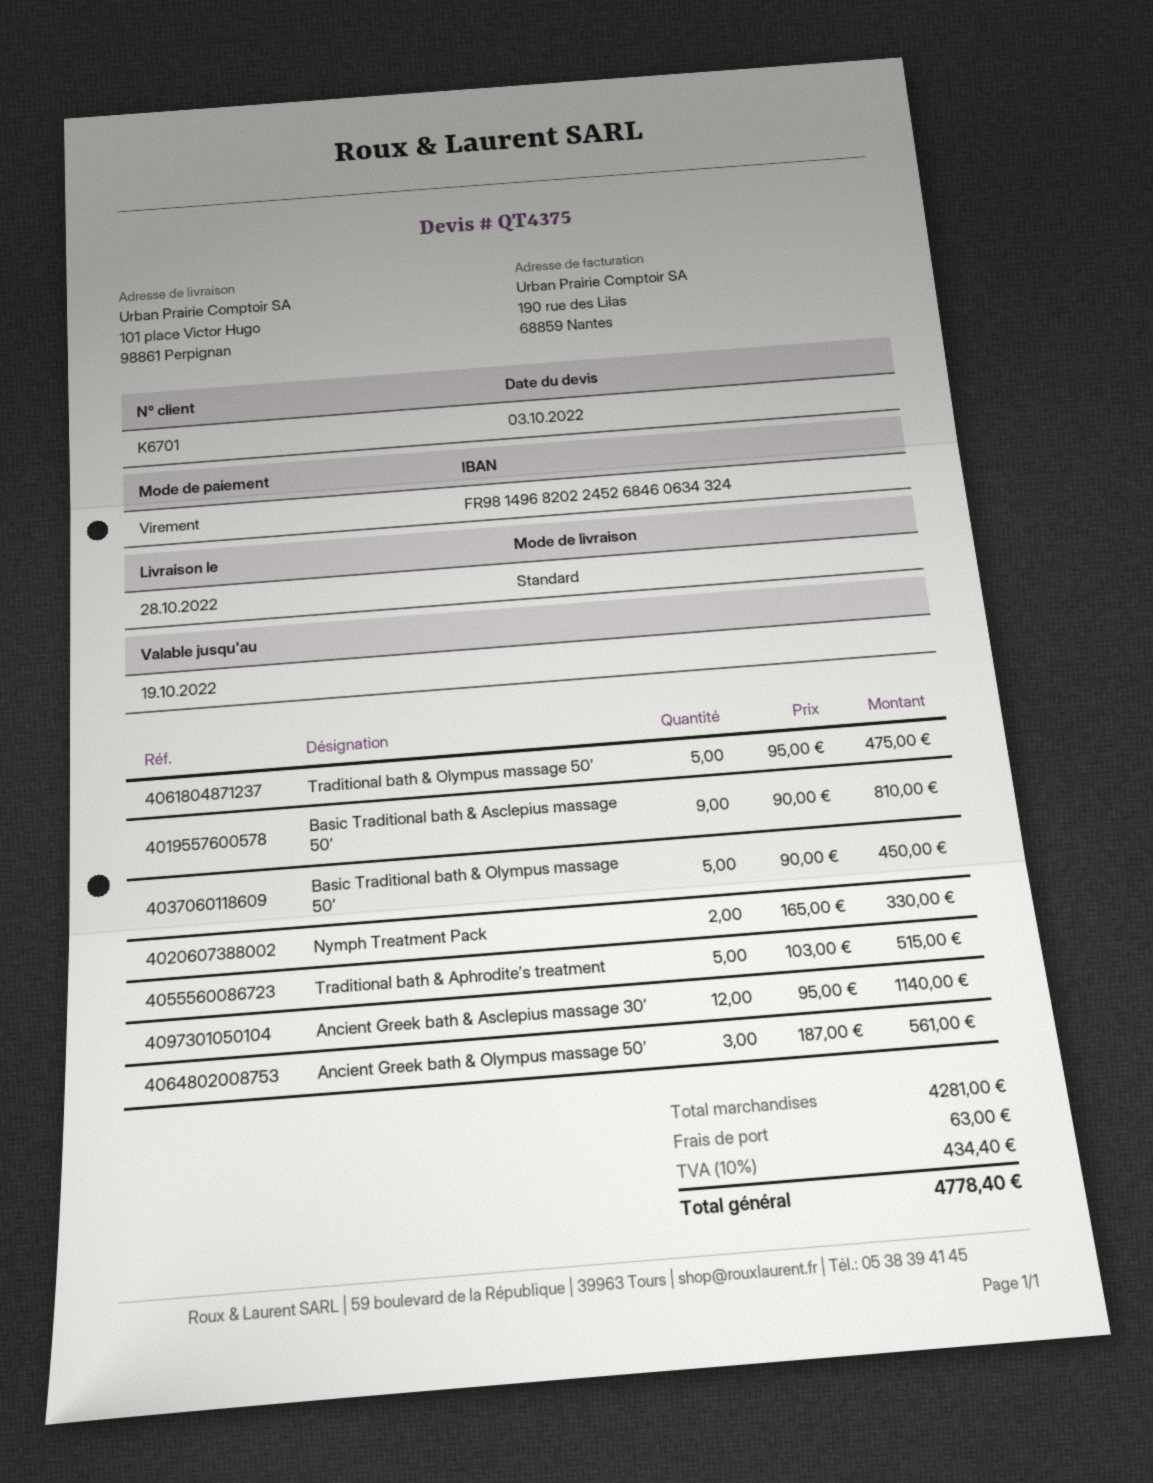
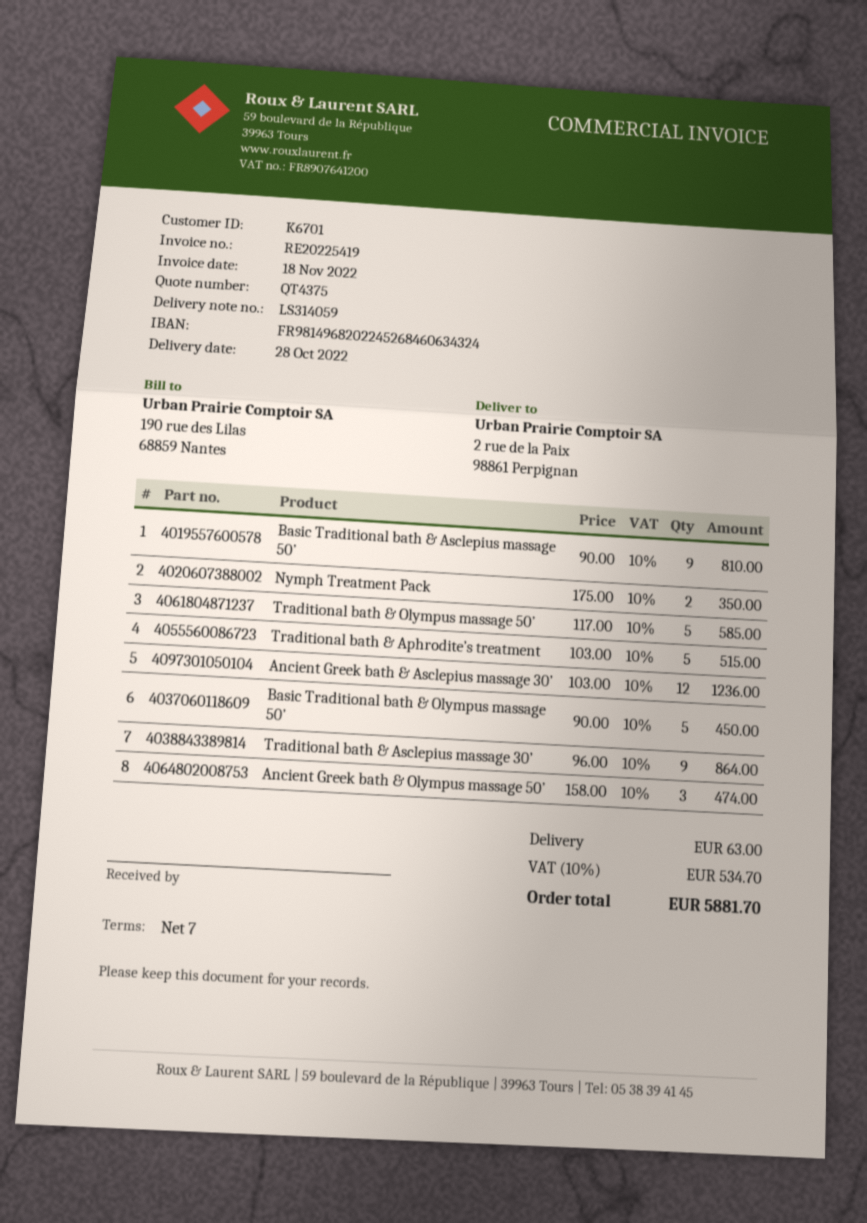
ship to: 101 place Victor Hugo, 98861 Perpignan -> 2 rue de la Paix, 98861 Perpignan
Traditional bath & Olympus massage 50’: 5 x 95.00 = 475.00 -> 5 x 117.00 = 585.00
Nymph Treatment Pack: 2 x 165.00 = 330.00 -> 2 x 175.00 = 350.00
Ancient Greek bath & Asclepius massage 30’: 12 x 95.00 = 1140.00 -> 12 x 103.00 = 1236.00
Ancient Greek bath & Olympus massage 50’: 3 x 187.00 = 561.00 -> 3 x 158.00 = 474.00
Traditional bath & Asclepius massage 30’: none -> 9 x 96.00 = 864.00
tax: 10% = 434.40 -> 10% = 534.70
total: 4778.40 -> 5881.70

